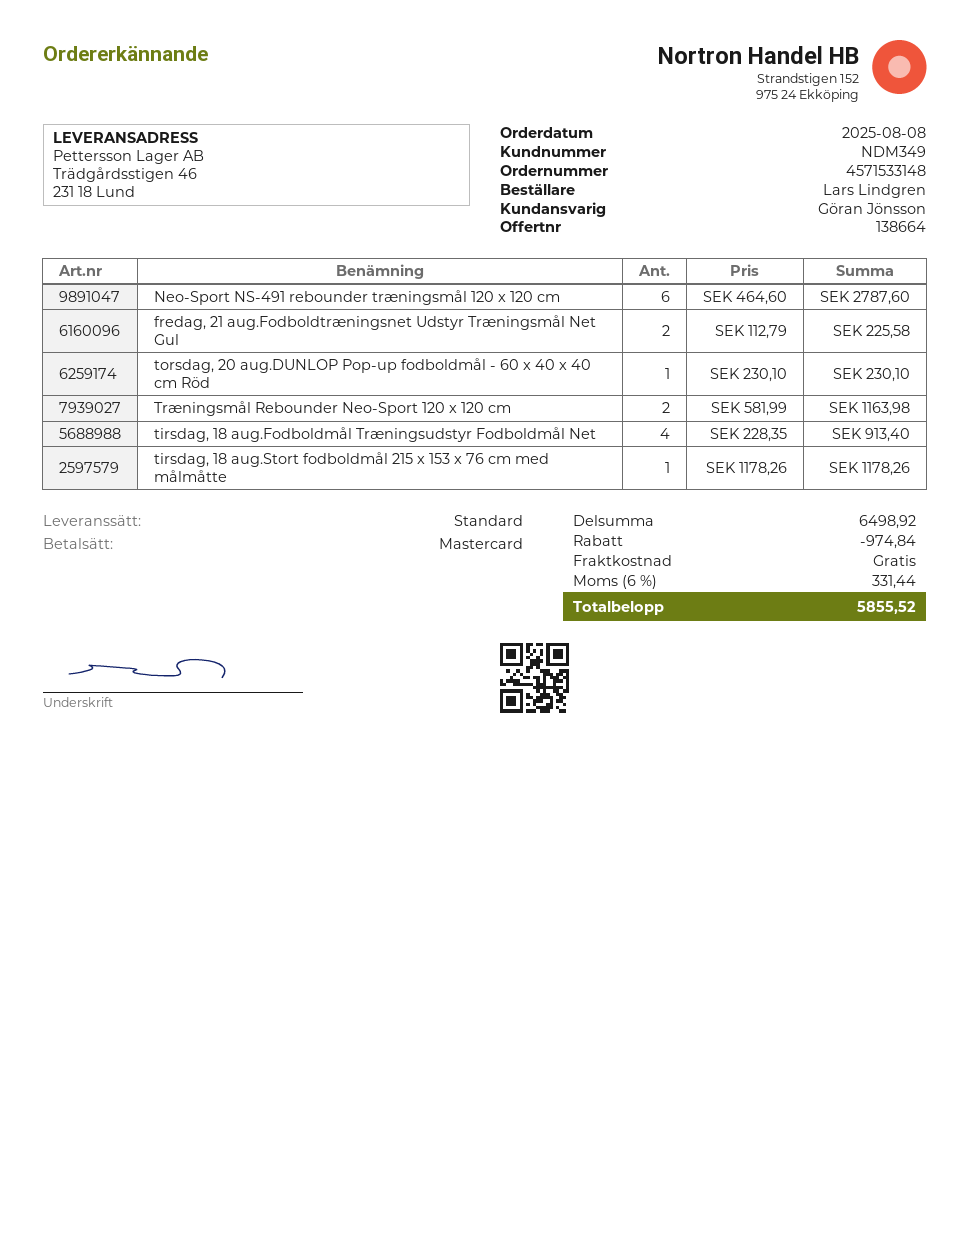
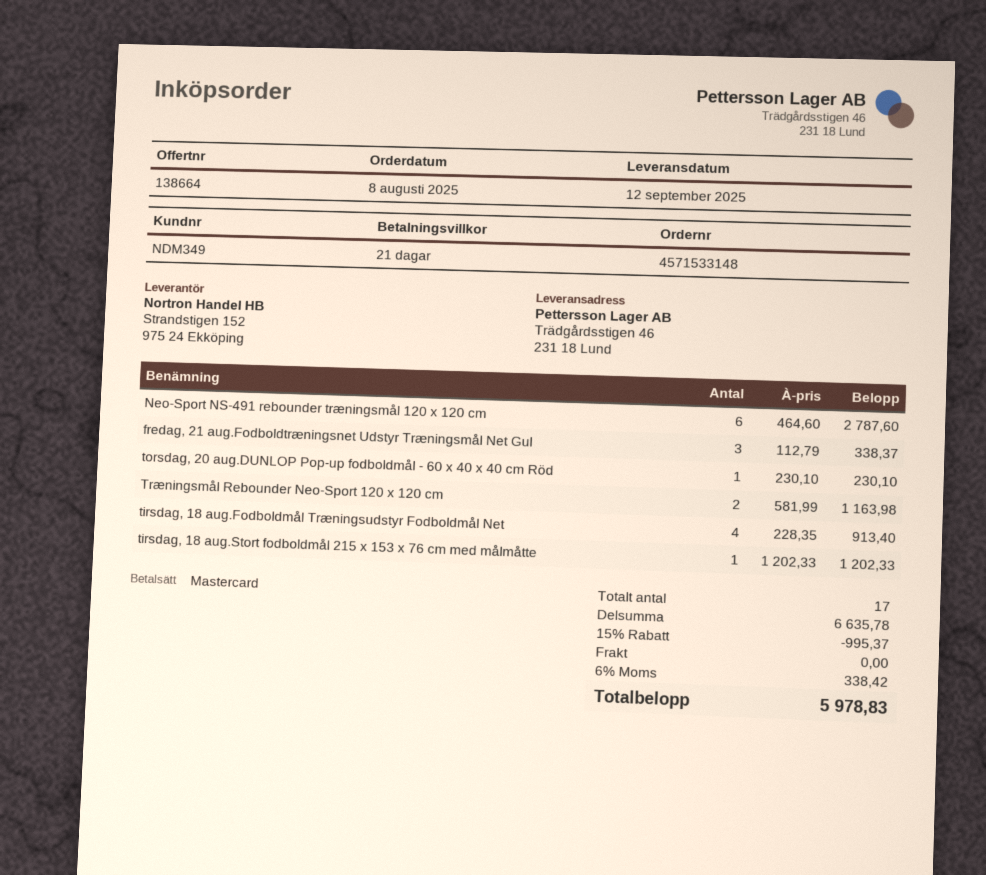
fredag, 21 aug.Fodboldtræningsnet Udstyr Træningsmål Net Gul: 2 x 112.79 = 225.58 -> 3 x 112.79 = 338.37
tirsdag, 18 aug.Stort fodboldmål 215 x 153 x 76 cm med målmåtte: 1 x 1178.26 = 1178.26 -> 1 x 1202.33 = 1202.33
subtotal: 6498.92 -> 6635.78
discount: 974.84 -> 995.37
tax: 6% = 331.44 -> 6% = 338.42
total: 5855.52 -> 5978.83

